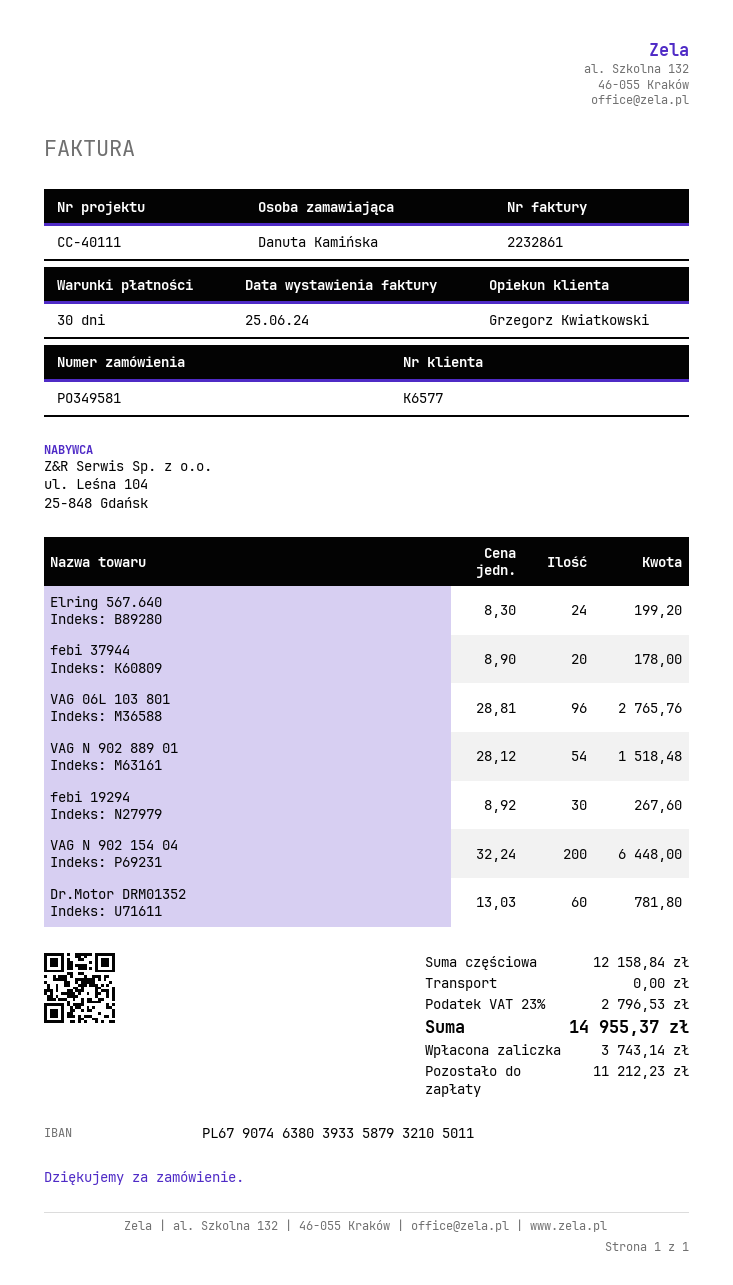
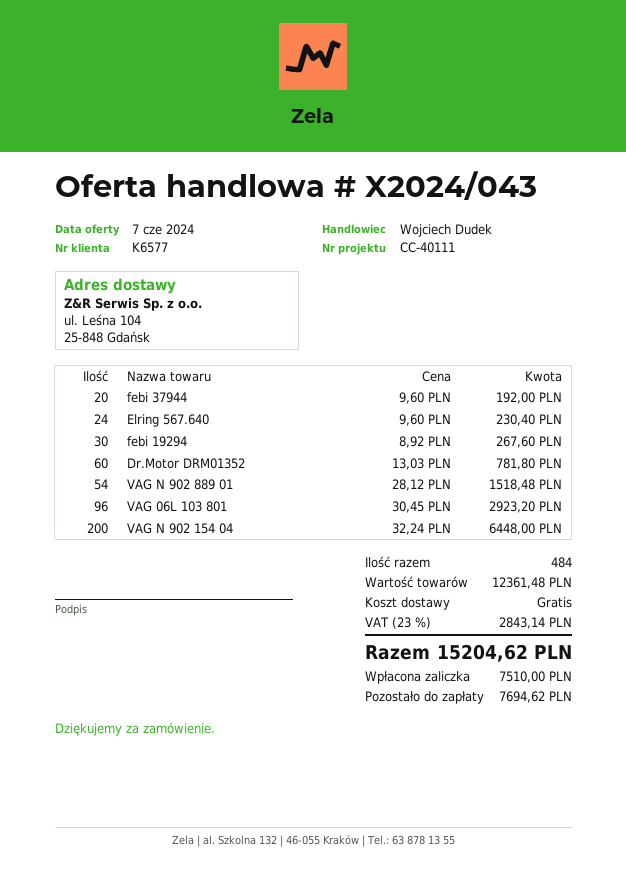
sales rep: Grzegorz Kwiatkowski -> Wojciech Dudek
Elring 567.640: 24 x 8.30 = 199.20 -> 24 x 9.60 = 230.40
febi 37944: 20 x 8.90 = 178.00 -> 20 x 9.60 = 192.00
VAG 06L 103 801: 96 x 28.81 = 2765.76 -> 96 x 30.45 = 2923.20
subtotal: 12158.84 -> 12361.48
tax: 23% = 2796.53 -> 23% = 2843.14
total: 14955.37 -> 15204.62
deposit: 3743.14 -> 7510.00
balance: 11212.23 -> 7694.62

